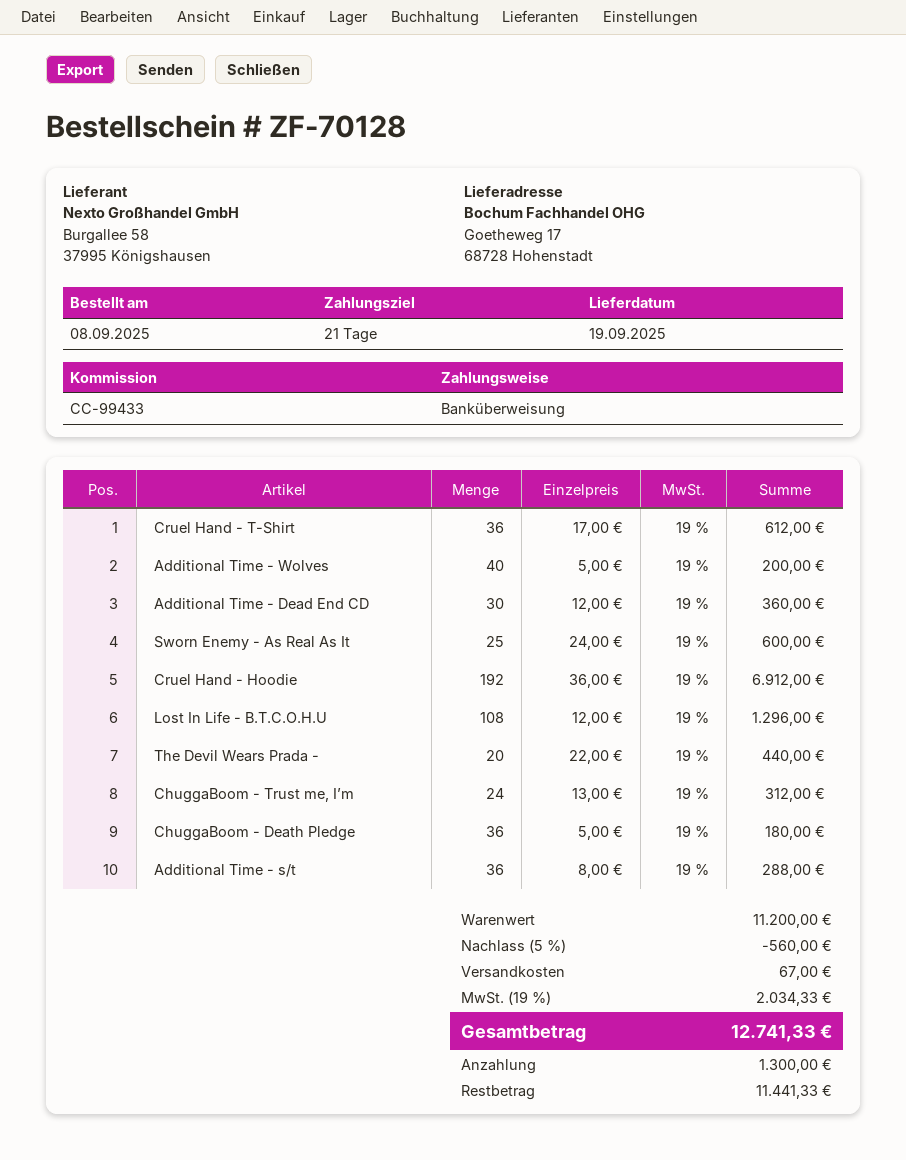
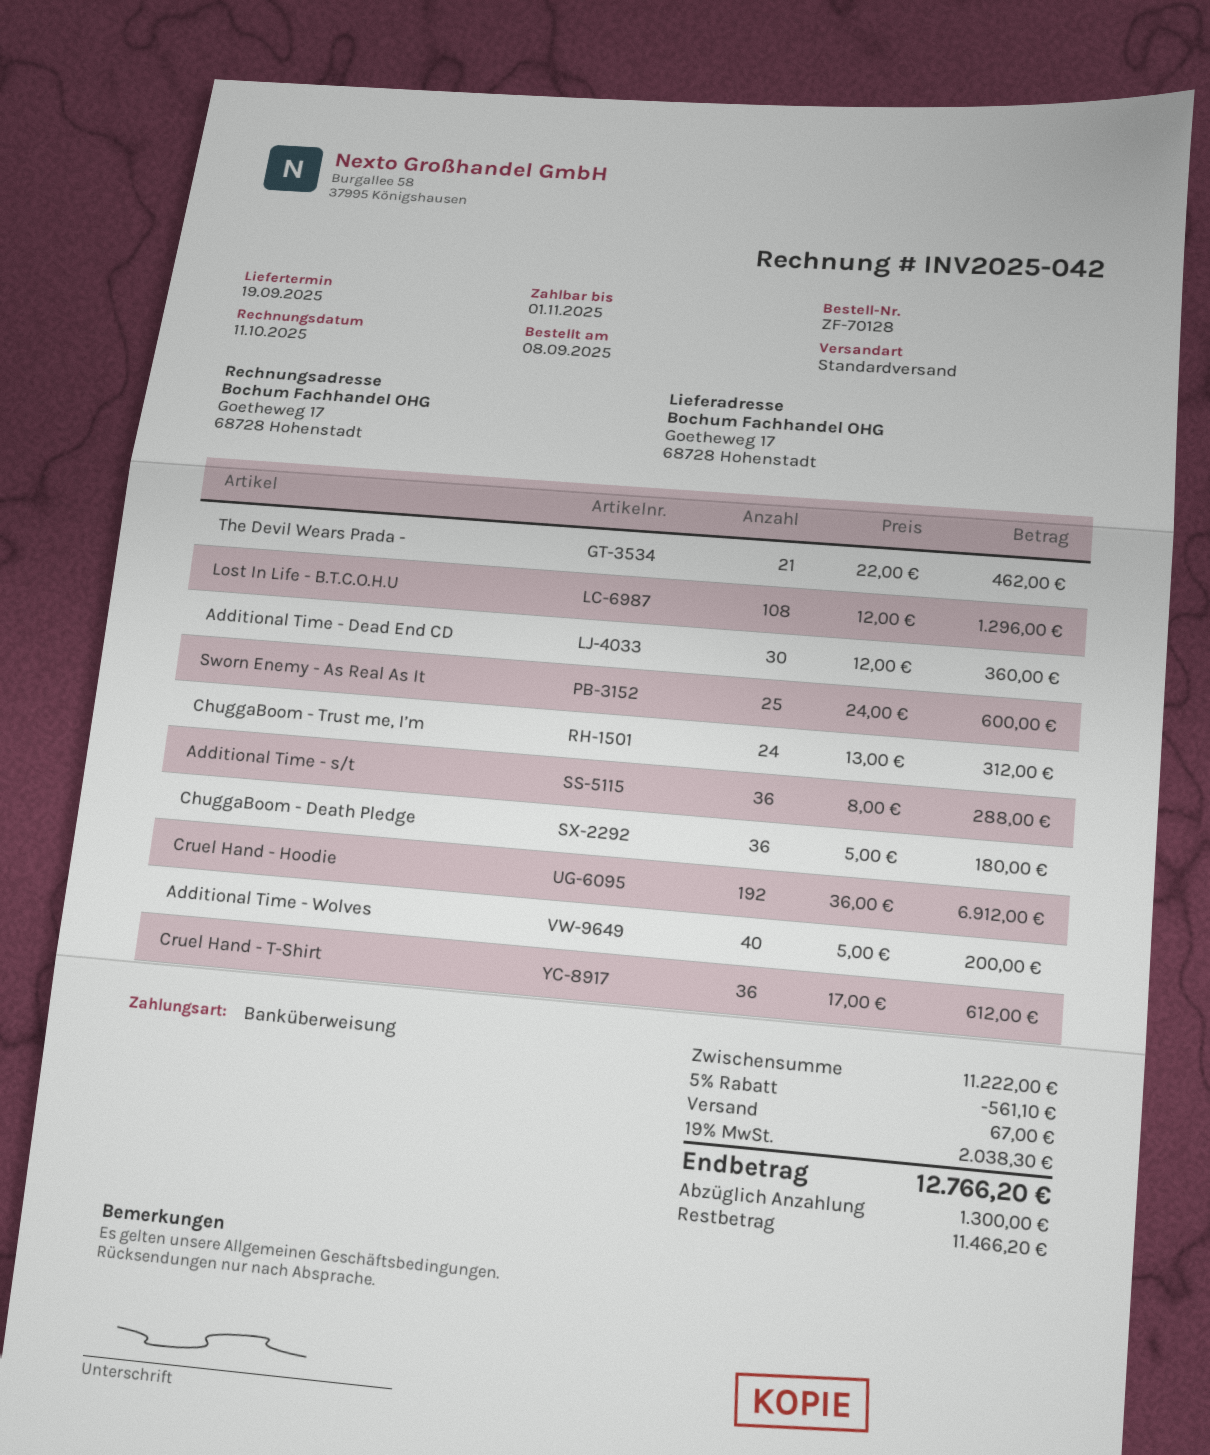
The Devil Wears Prada -: 20 x 22.00 = 440.00 -> 21 x 22.00 = 462.00
subtotal: 11200.00 -> 11222.00
discount: 5% = 560.00 -> 5% = 561.10
tax: 19% = 2034.33 -> 19% = 2038.30
total: 12741.33 -> 12766.20
balance: 11441.33 -> 11466.20

